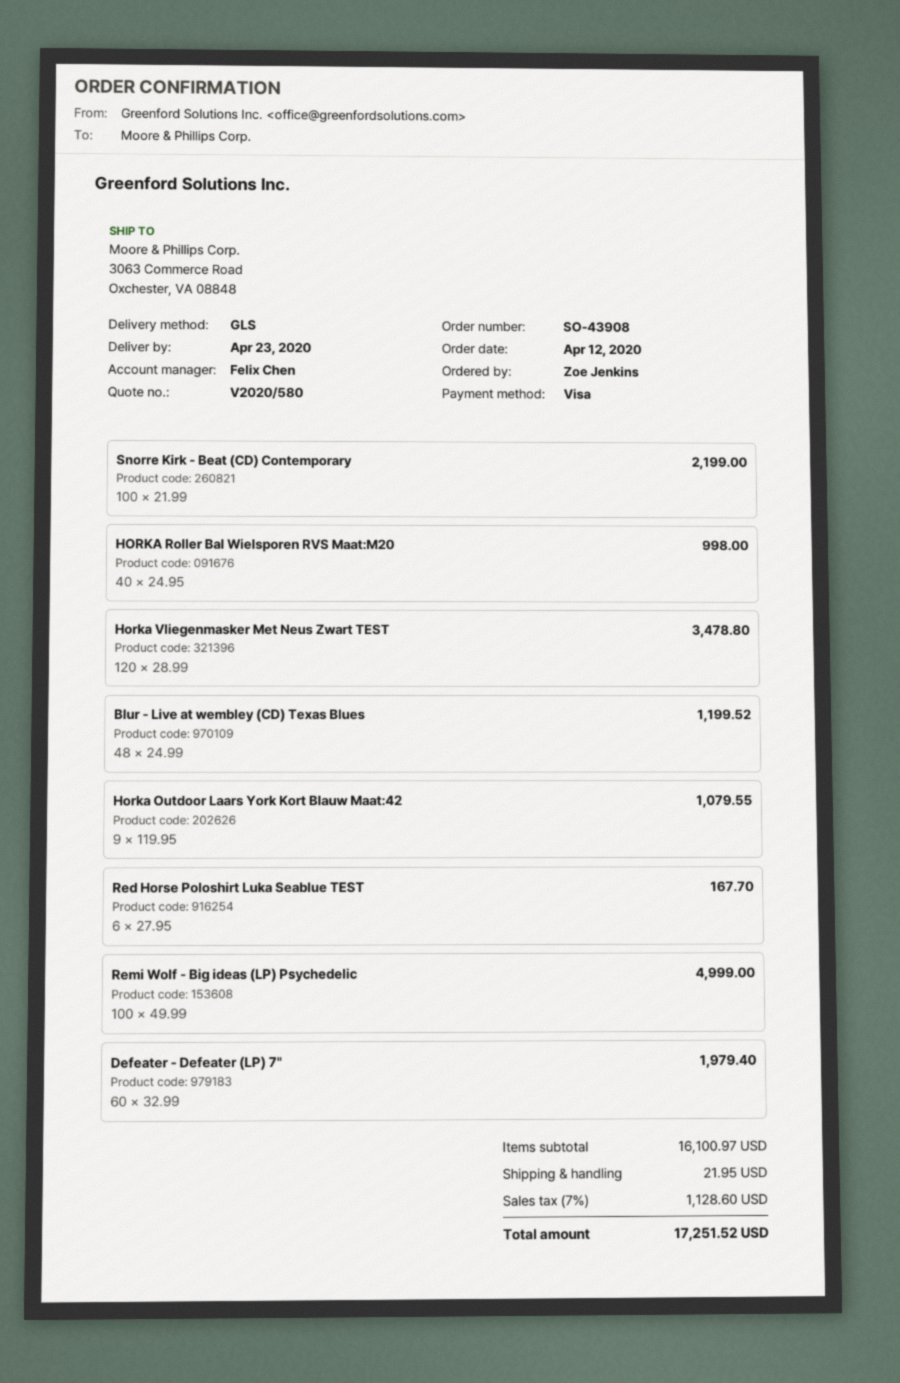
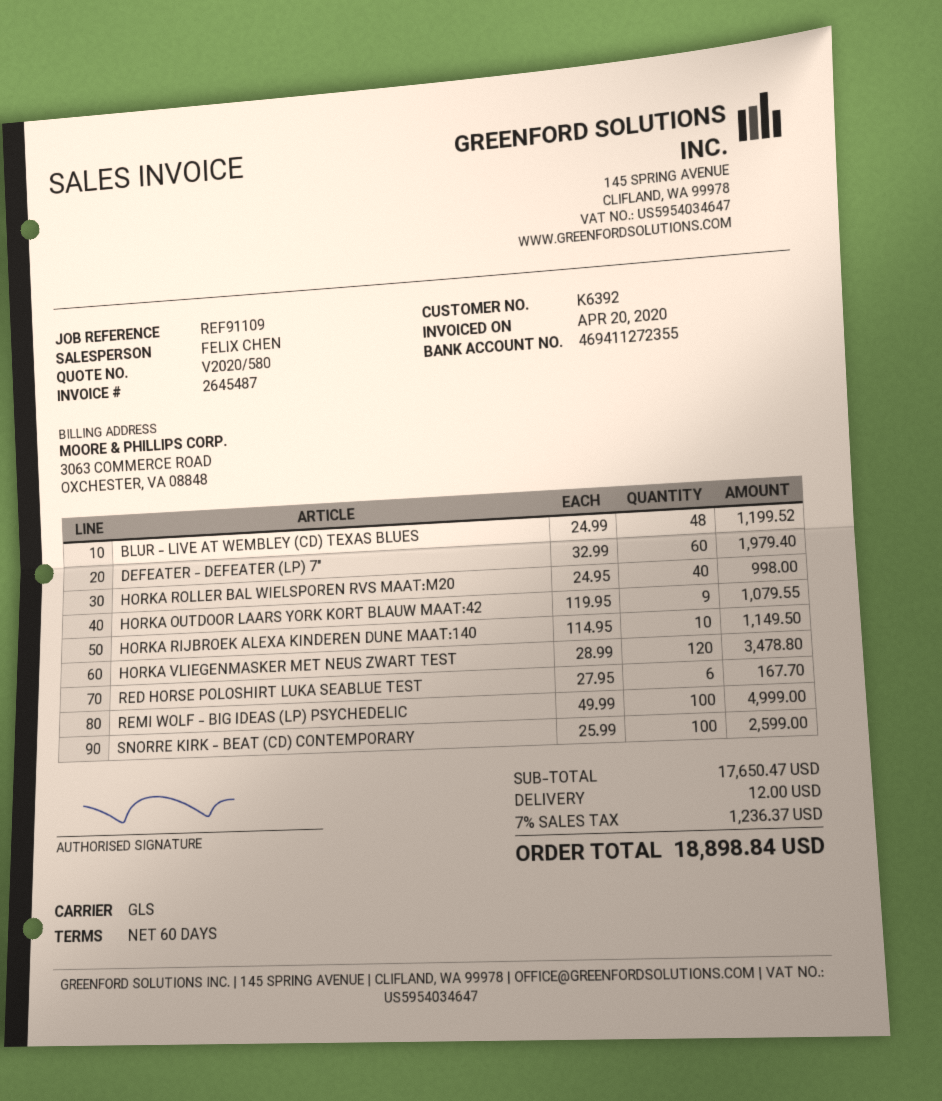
Snorre Kirk - Beat (CD) Contemporary: 100 x 21.99 = 2199.00 -> 100 x 25.99 = 2599.00
HORKA RIJBROEK ALEXA KINDEREN DUNE MAAT:140: none -> 10 x 114.95 = 1149.50
subtotal: 16100.97 -> 17650.47
shipping: 21.95 -> 12.00
tax: 7% = 1128.60 -> 7% = 1236.37
total: 17251.52 -> 18898.84

